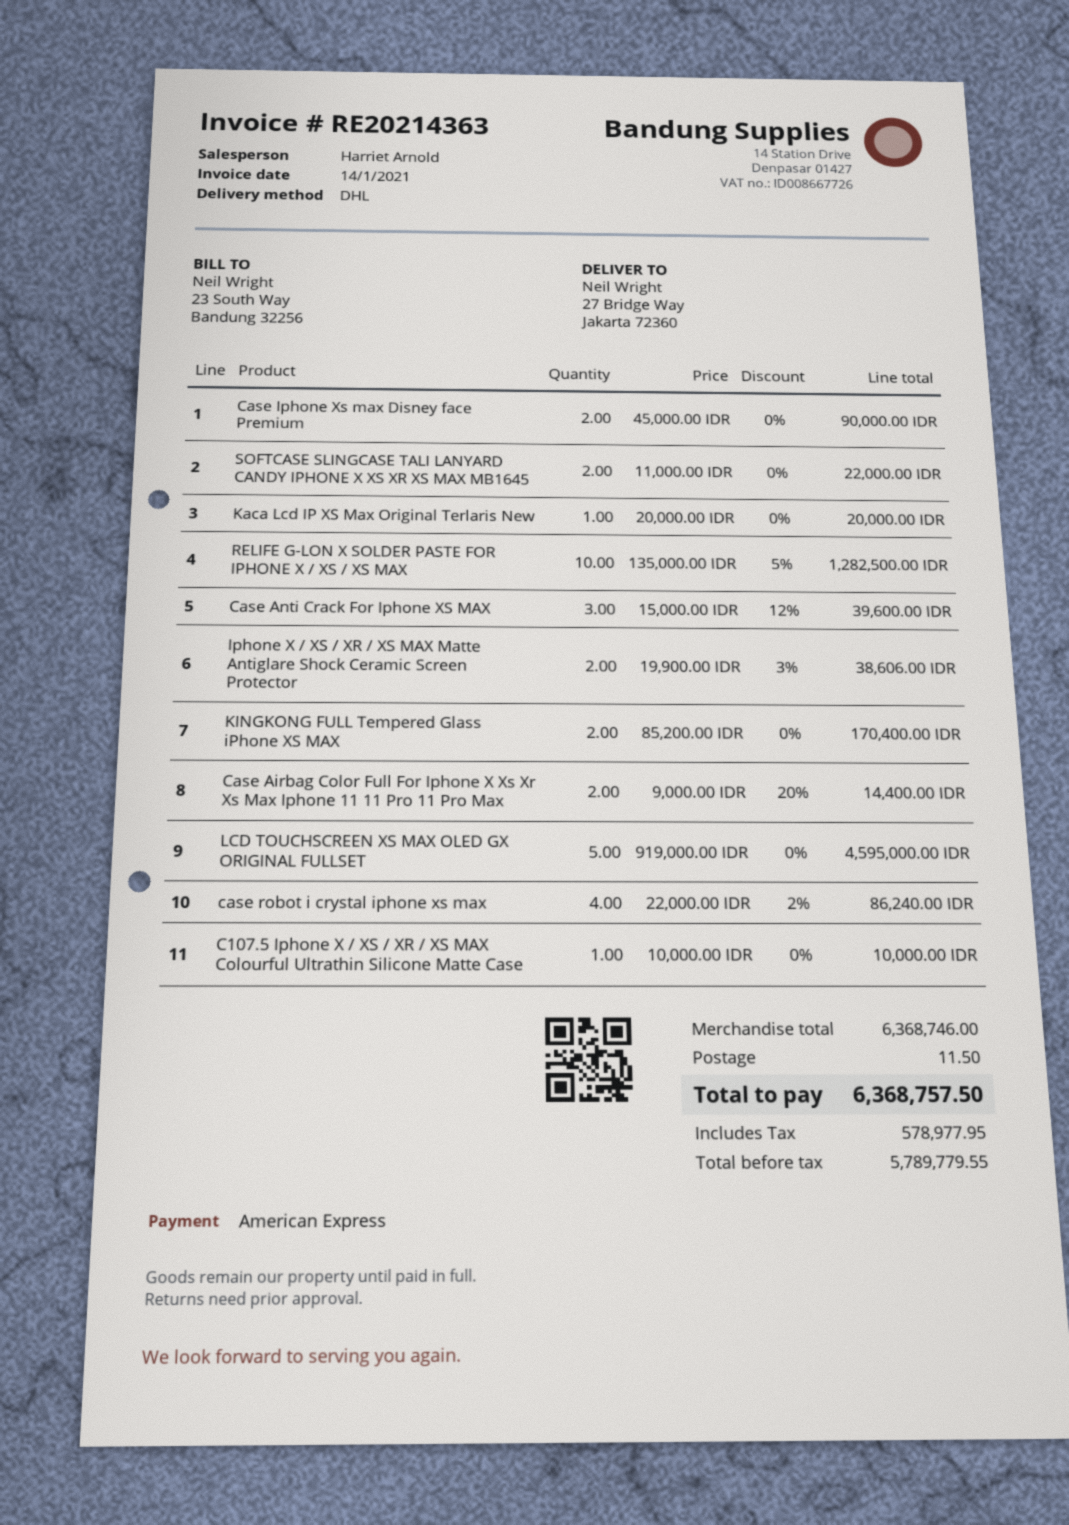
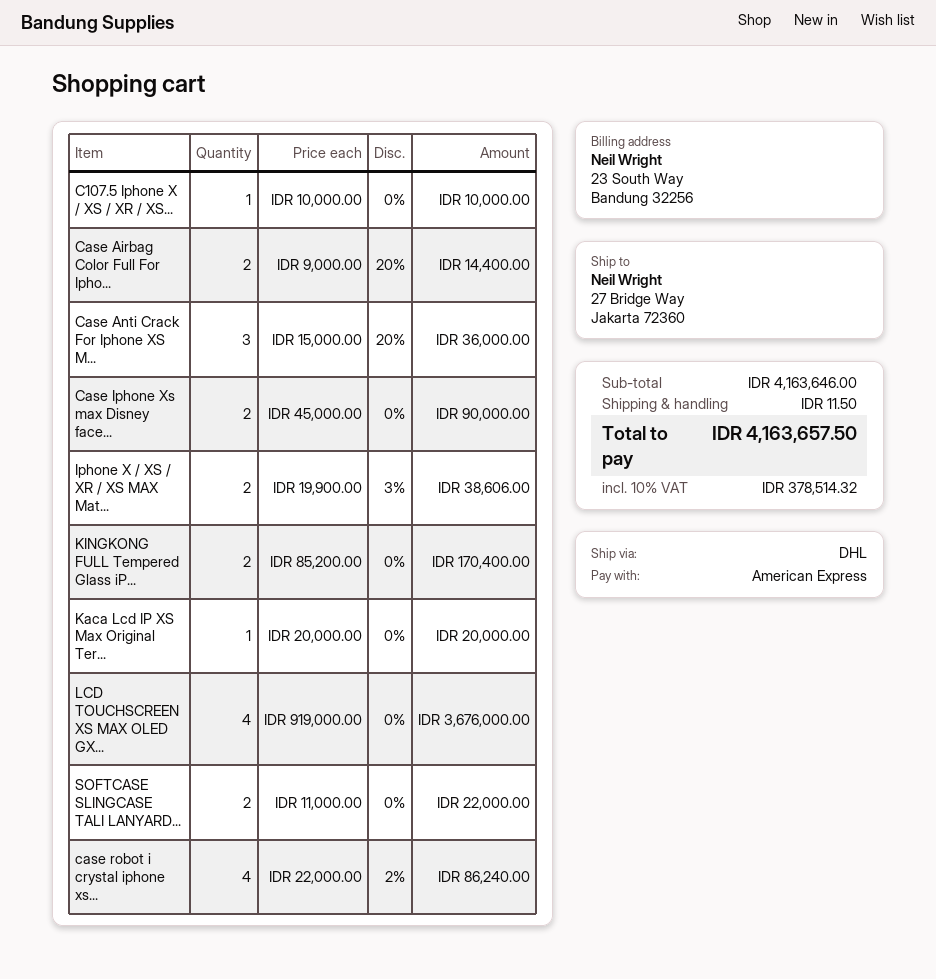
RELIFE G-LON X SOLDER PASTE FOR IPHONE X / XS / XS MAX: 10 x 135000.00 - 5% = 1282500.00 -> none
Case Anti Crack For Iphone XS MAX: 3 x 15000.00 - 12% = 39600.00 -> 3 x 15000.00 - 20% = 36000.00
LCD TOUCHSCREEN XS MAX OLED GX ORIGINAL FULLSET: 5 x 919000.00 = 4595000.00 -> 4 x 919000.00 = 3676000.00
subtotal: 6368746.00 -> 4163646.00
tax: 578977.95 -> 378514.32
total: 6368757.50 -> 4163657.50

